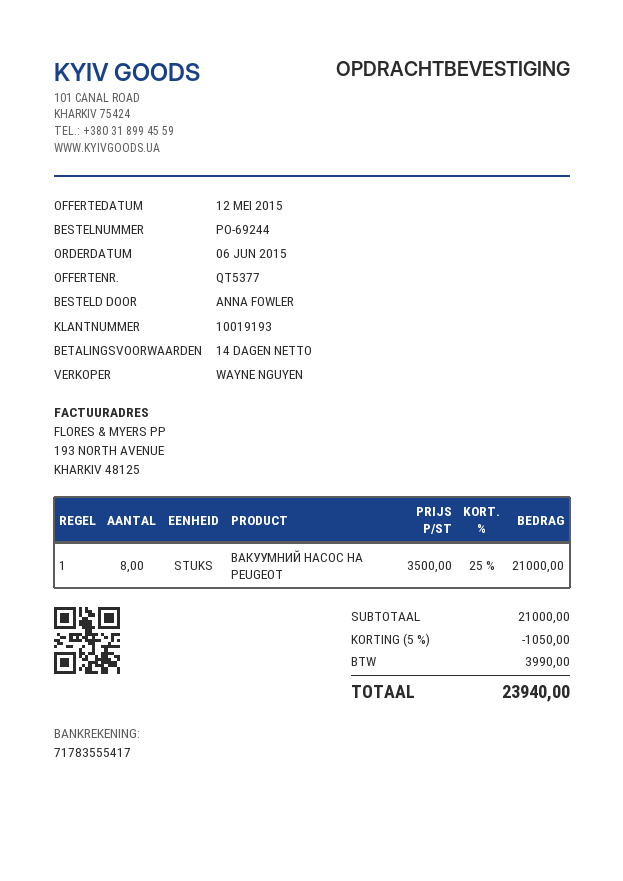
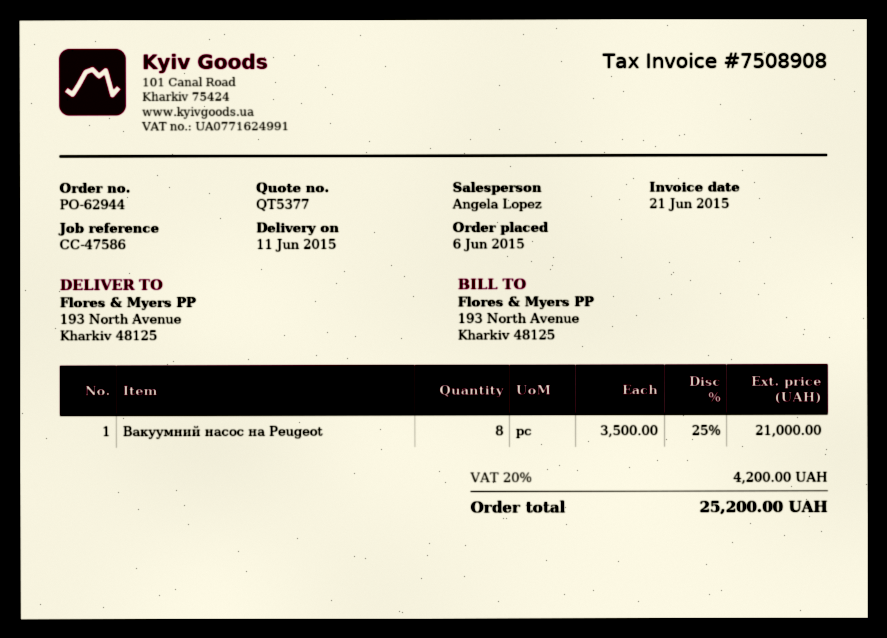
order number: PO-69244 -> PO-62944
sales rep: WAYNE NGUYEN -> Angela Lopez
discount: 5% = 1050.00 -> none
tax: 3990.00 -> 4200.00
total: 23940.00 -> 25200.00

